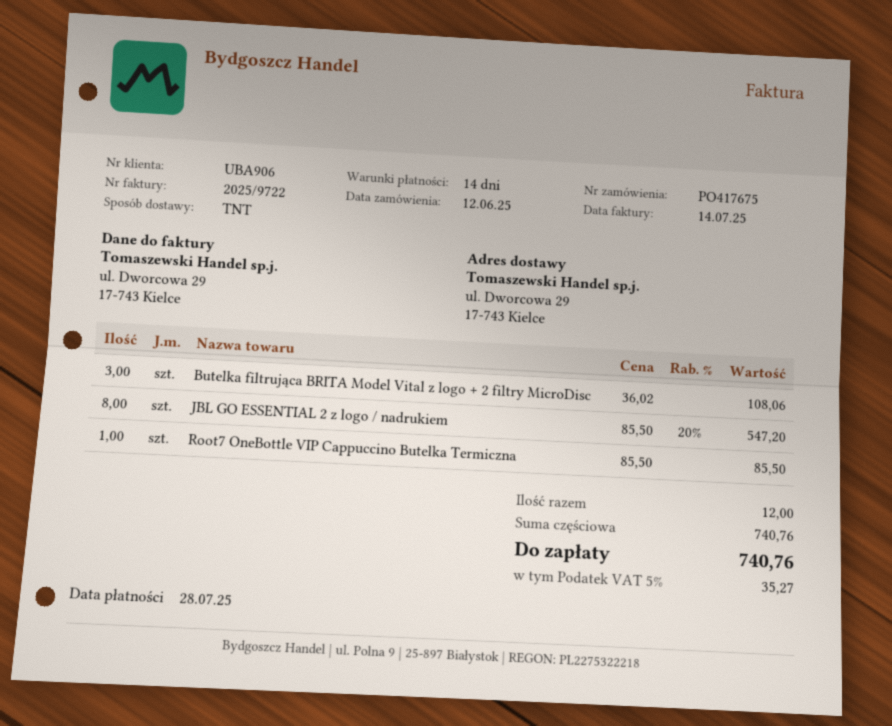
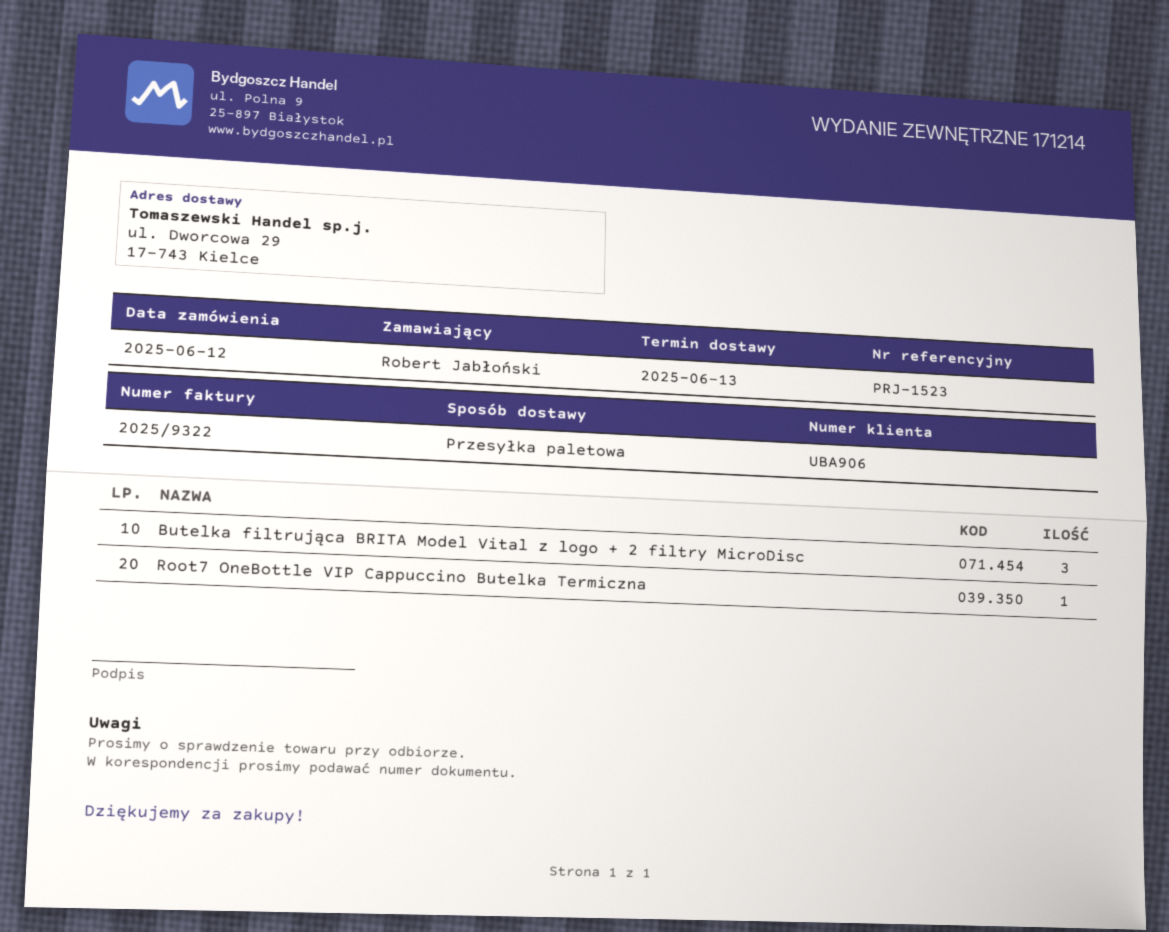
invoice number: 2025/9722 -> 2025/9322
shipping method: TNT -> pallet freight
JBL GO ESSENTIAL 2 z logo / nadrukiem: 8 -> none

